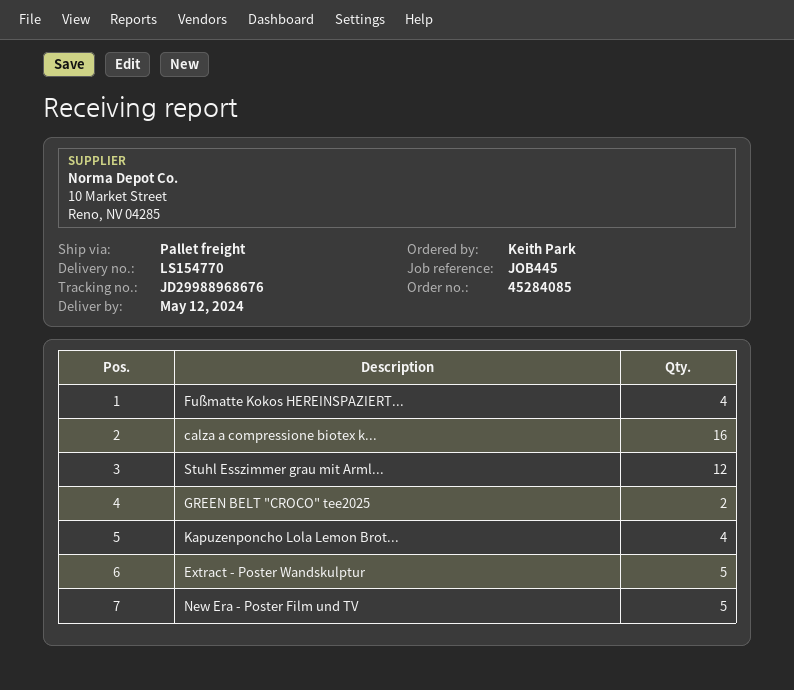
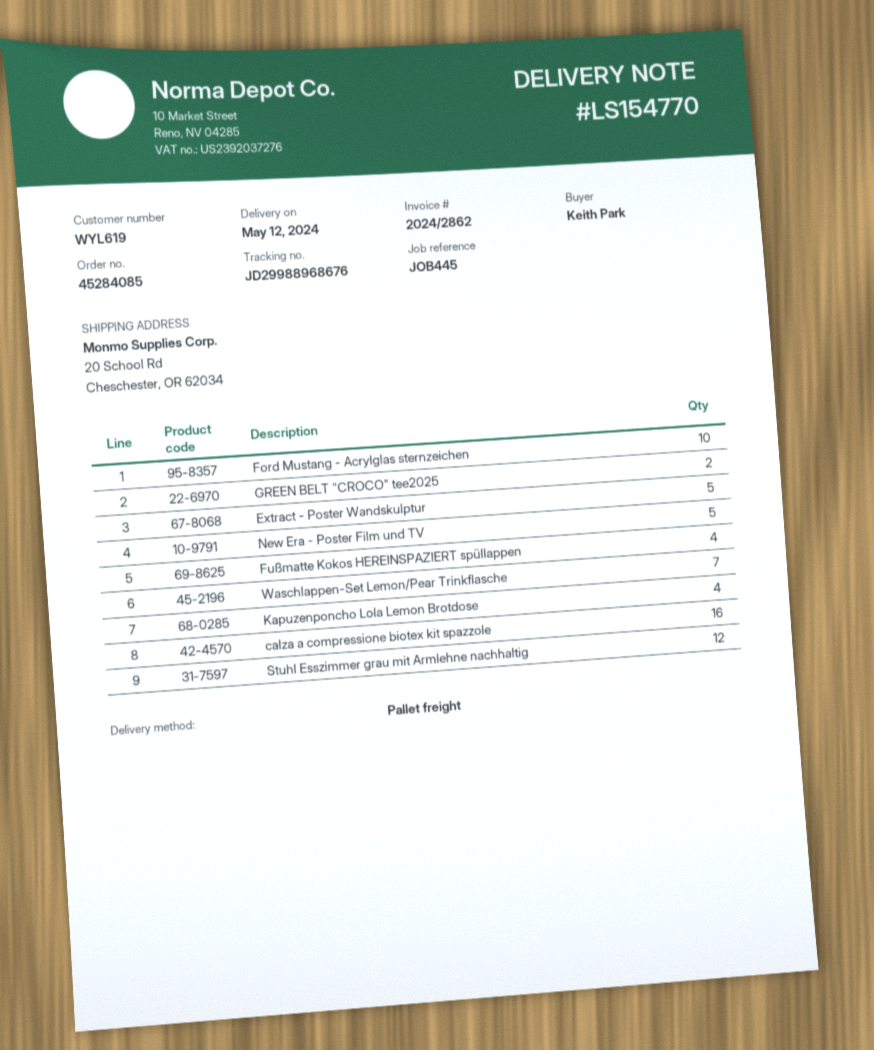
Ford Mustang - Acrylglas sternzeichen: none -> 10
Waschlappen-Set Lemon/Pear Trinkflasche: none -> 7

